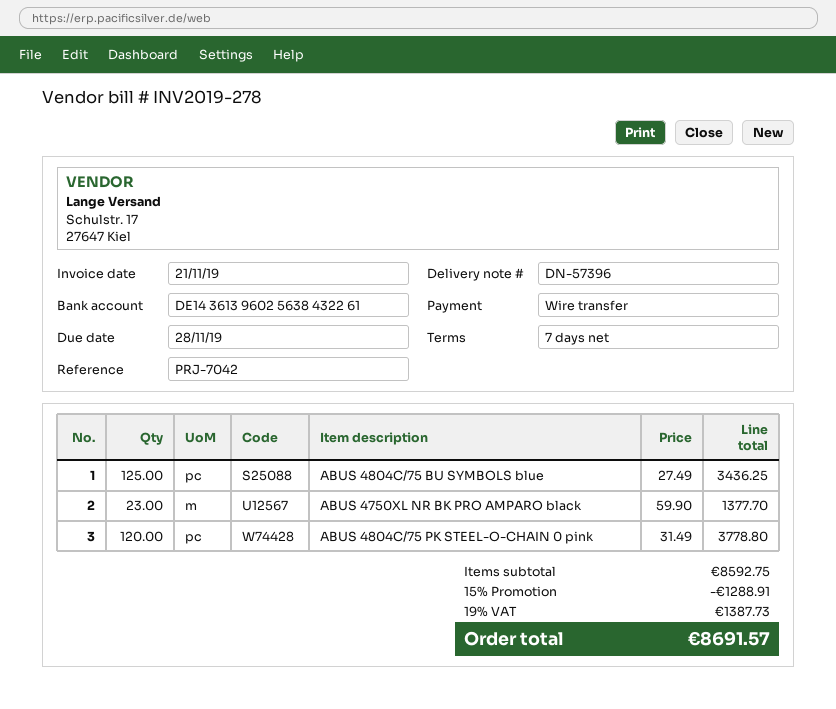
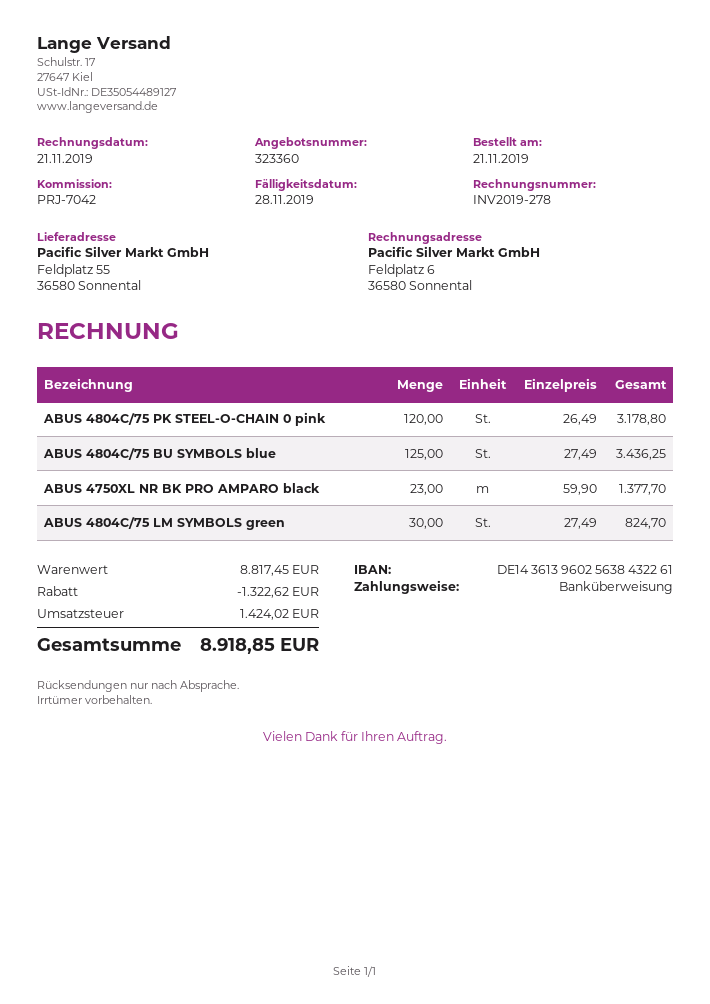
ABUS 4804C/75 PK STEEL-O-CHAIN 0 pink: 120 x 31.49 = 3778.80 -> 120 x 26.49 = 3178.80
ABUS 4804C/75 LM SYMBOLS green: none -> 30 x 27.49 = 824.70
subtotal: 8592.75 -> 8817.45
discount: 1288.91 -> 1322.62
tax: 1387.73 -> 1424.02
total: 8691.57 -> 8918.85

